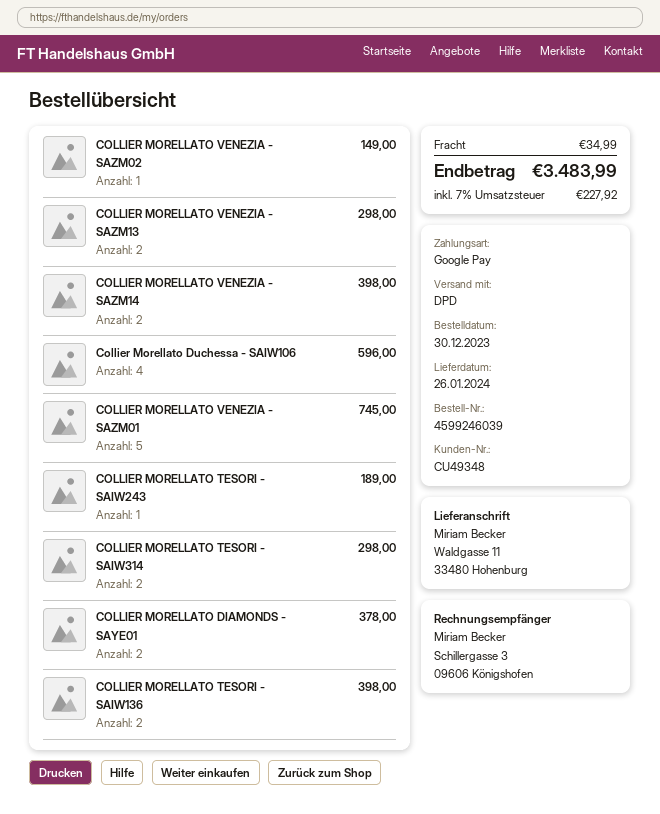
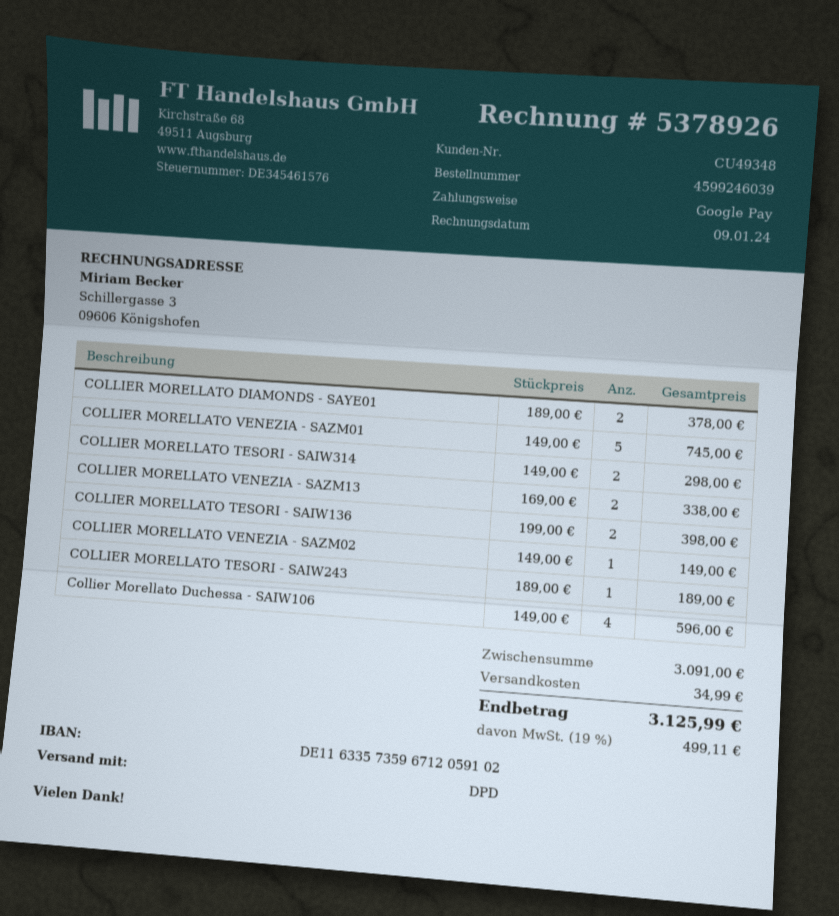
COLLIER MORELLATO VENEZIA - SAZM13: 2 for 298.00 -> 2 for 338.00
COLLIER MORELLATO VENEZIA - SAZM14: 2 for 398.00 -> none
tax: 7% = 227.92 -> 19% = 499.11
total: 3483.99 -> 3125.99

